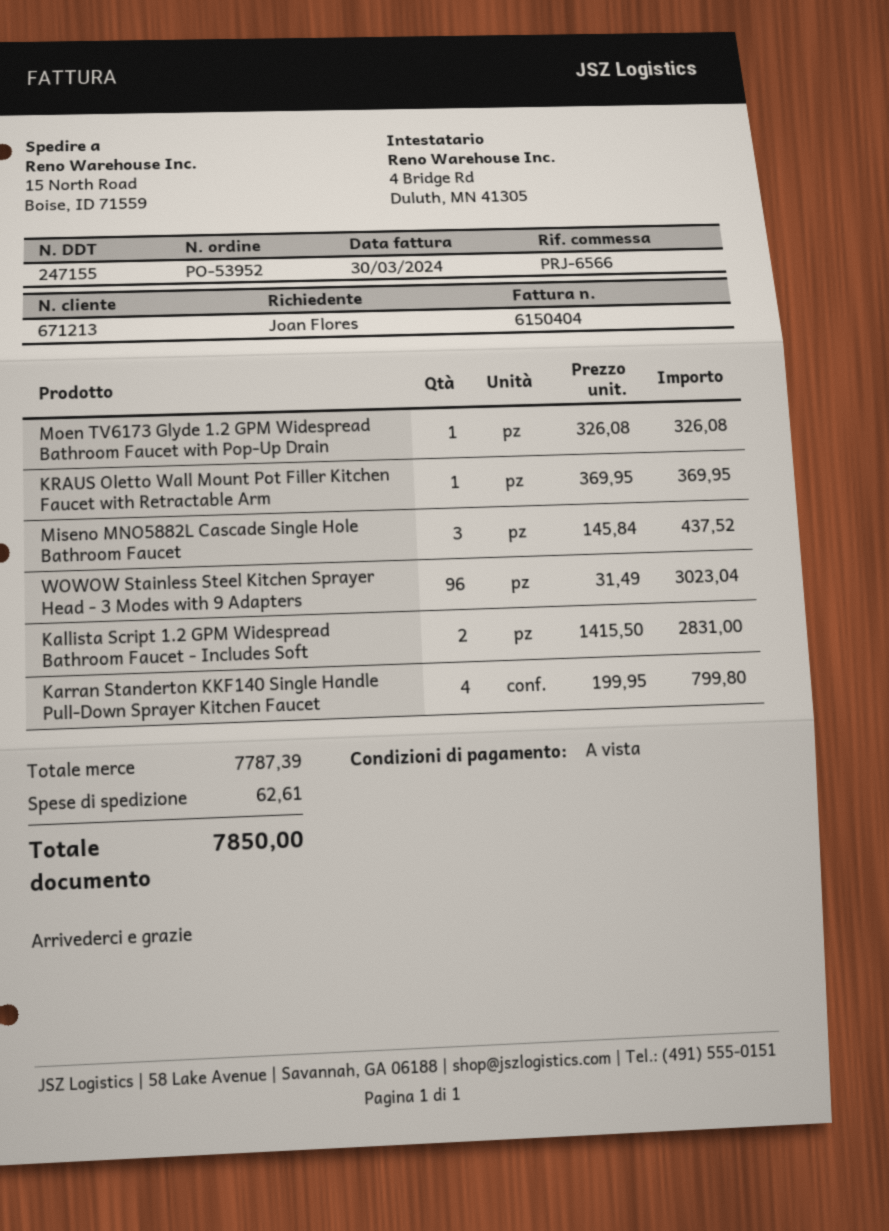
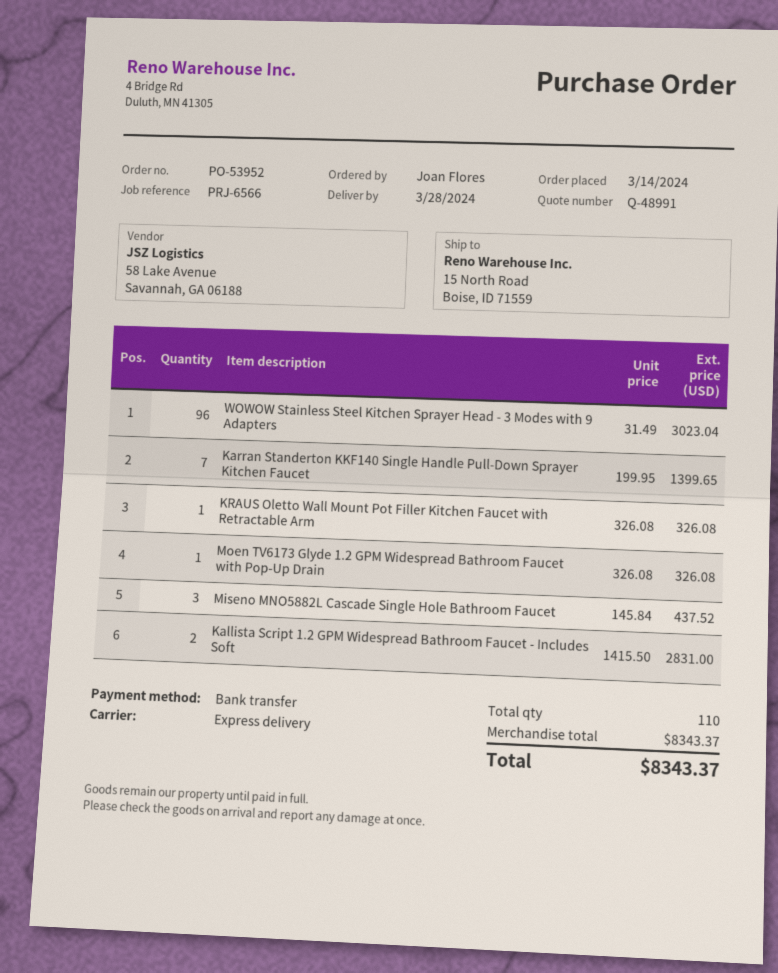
KRAUS Oletto Wall Mount Pot Filler Kitchen Faucet with Retractable Arm: 1 x 369.95 = 369.95 -> 1 x 326.08 = 326.08
Karran Standerton KKF140 Single Handle Pull-Down Sprayer Kitchen Faucet: 4 x 199.95 = 799.80 -> 7 x 199.95 = 1399.65
subtotal: 7787.39 -> 8343.37
shipping: 62.61 -> none
total: 7850.00 -> 8343.37

